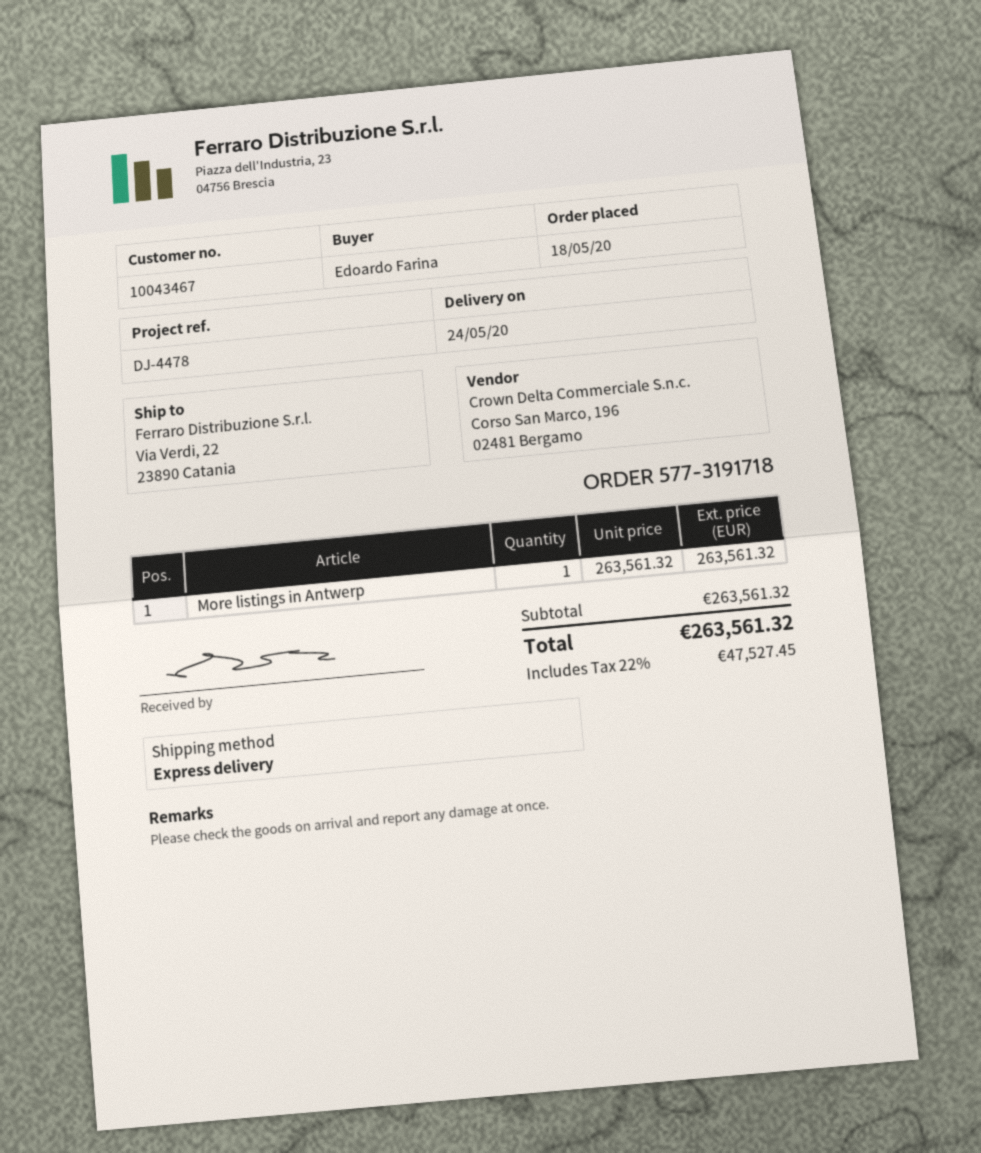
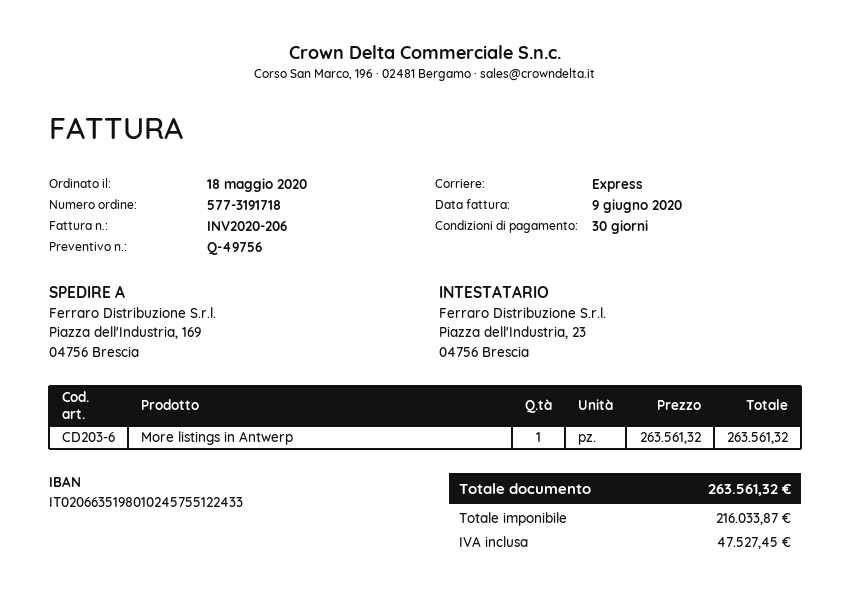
ship to: Via Verdi, 22, 23890 Catania -> Piazza dell'Industria, 169, 04756 Brescia

